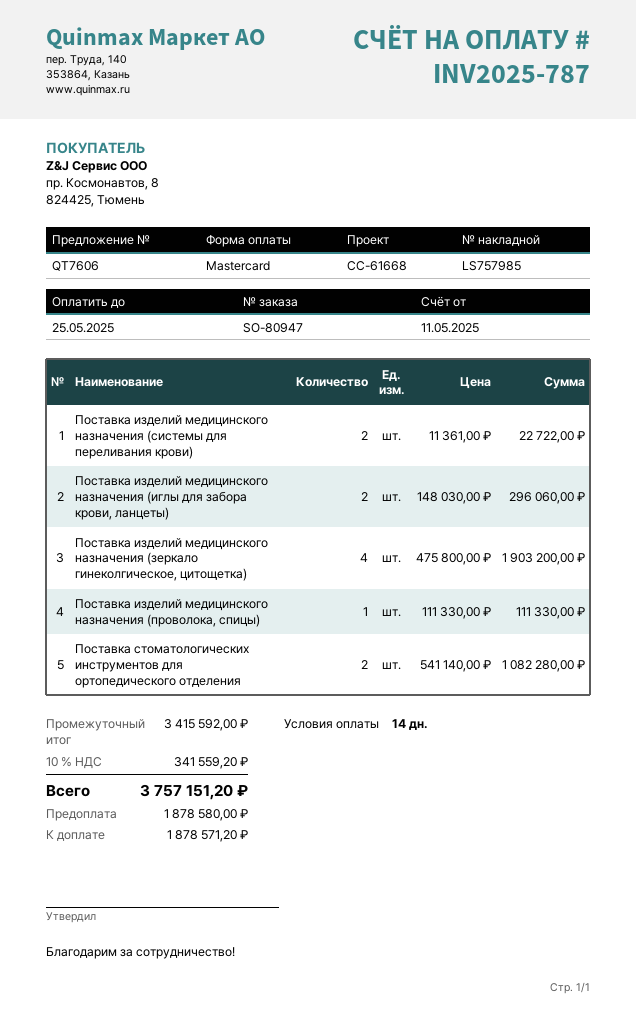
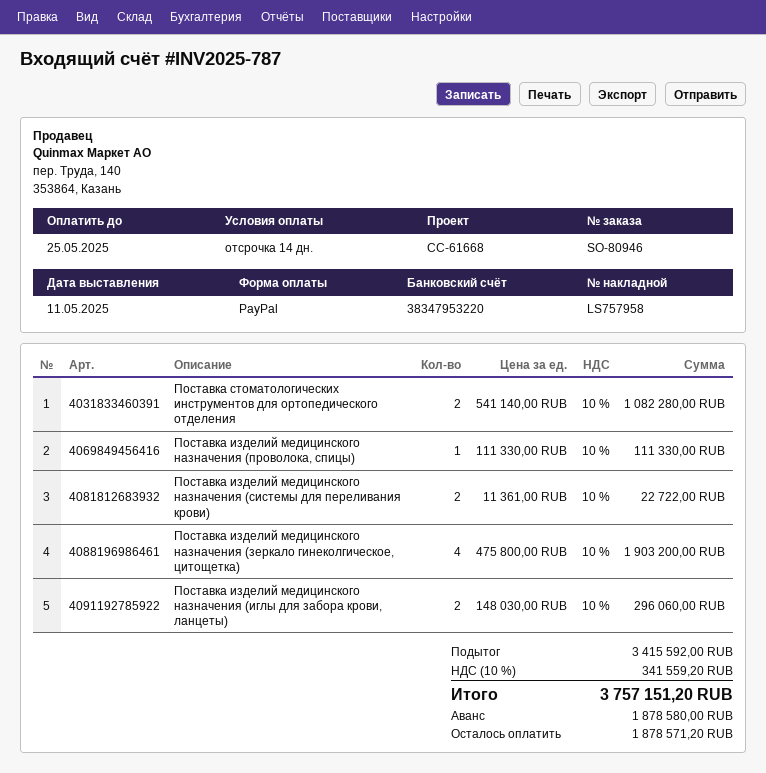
order number: SO-80947 -> SO-80946
delivery note number: LS757985 -> LS757958
payment method: Mastercard -> PayPal

